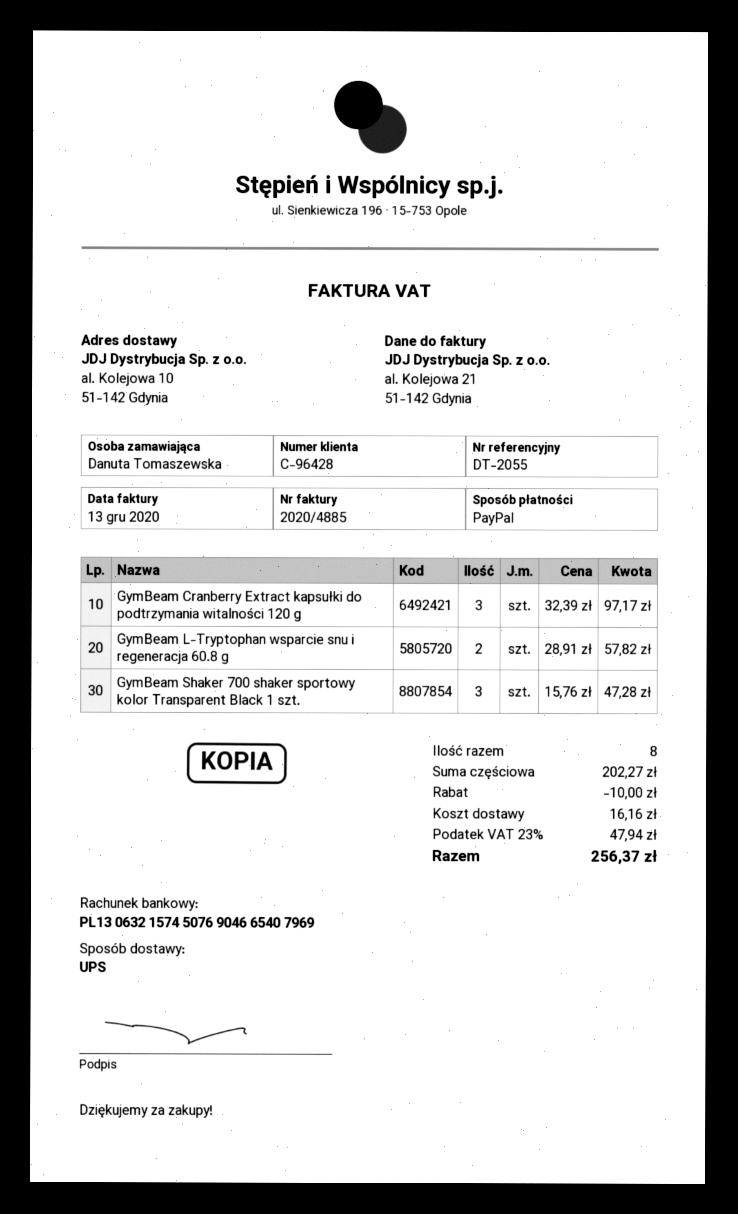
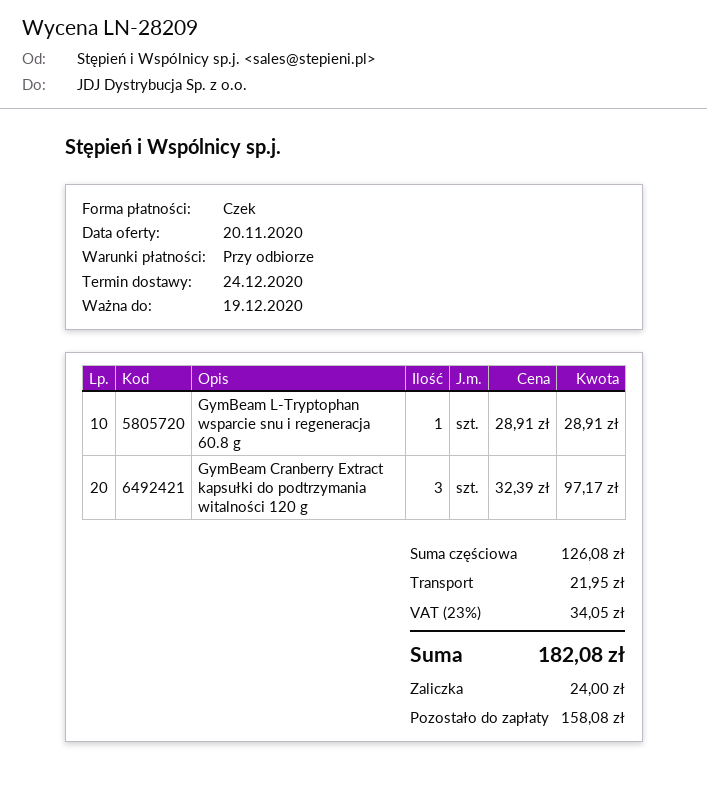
payment method: PayPal -> cheque
GymBeam L-Tryptophan wsparcie snu i regeneracja 60.8 g: 2 x 28.91 = 57.82 -> 1 x 28.91 = 28.91
GymBeam Shaker 700 shaker sportowy kolor Transparent Black 1 szt.: 3 x 15.76 = 47.28 -> none
subtotal: 202.27 -> 126.08
discount: 10.00 -> none
shipping: 16.16 -> 21.95
tax: 23% = 47.94 -> 23% = 34.05
total: 256.37 -> 182.08

